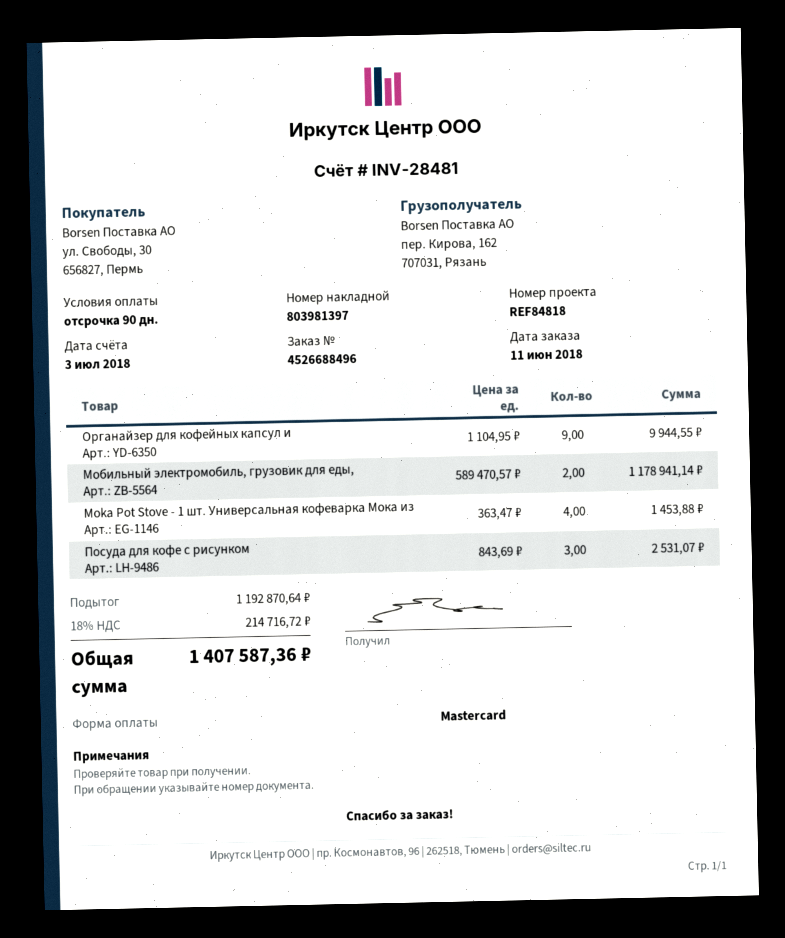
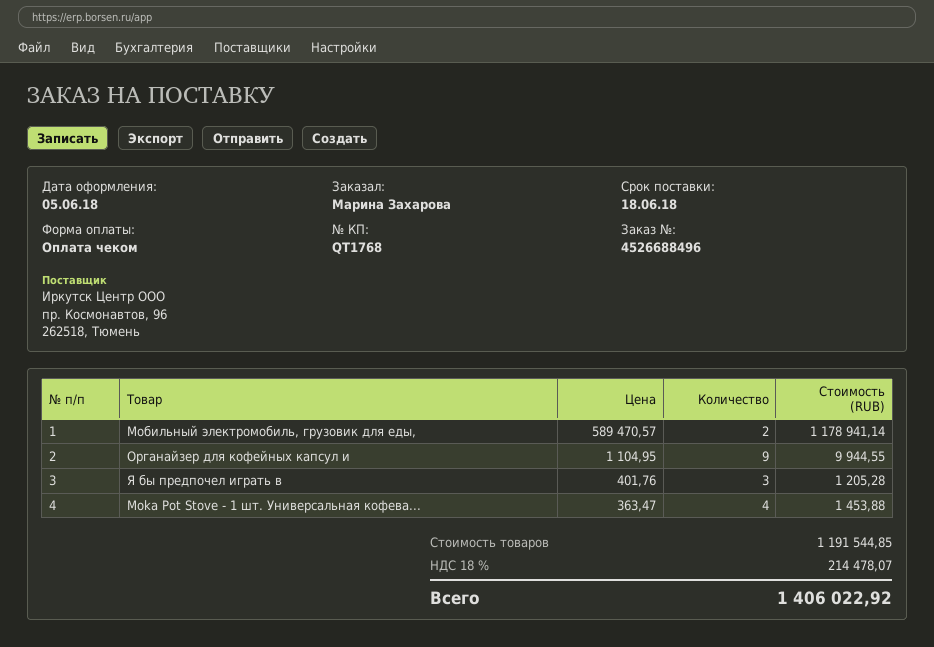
order date: 2018-06-11 -> 2018-06-05
payment method: Mastercard -> cheque
Посуда для кофе с рисунком: 3 x 843.69 = 2531.07 -> none
Я бы предпочел играть в: none -> 3 x 401.76 = 1205.28
subtotal: 1192870.64 -> 1191544.85
tax: 18% = 214716.72 -> 18% = 214478.07
total: 1407587.36 -> 1406022.92

